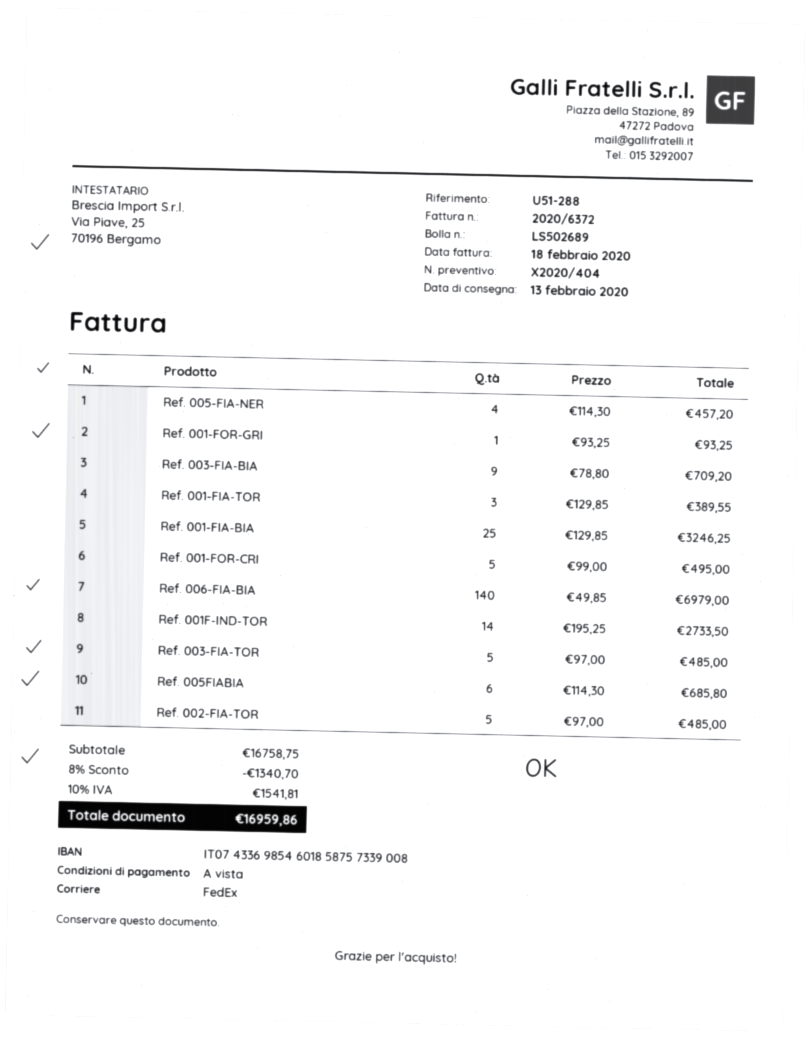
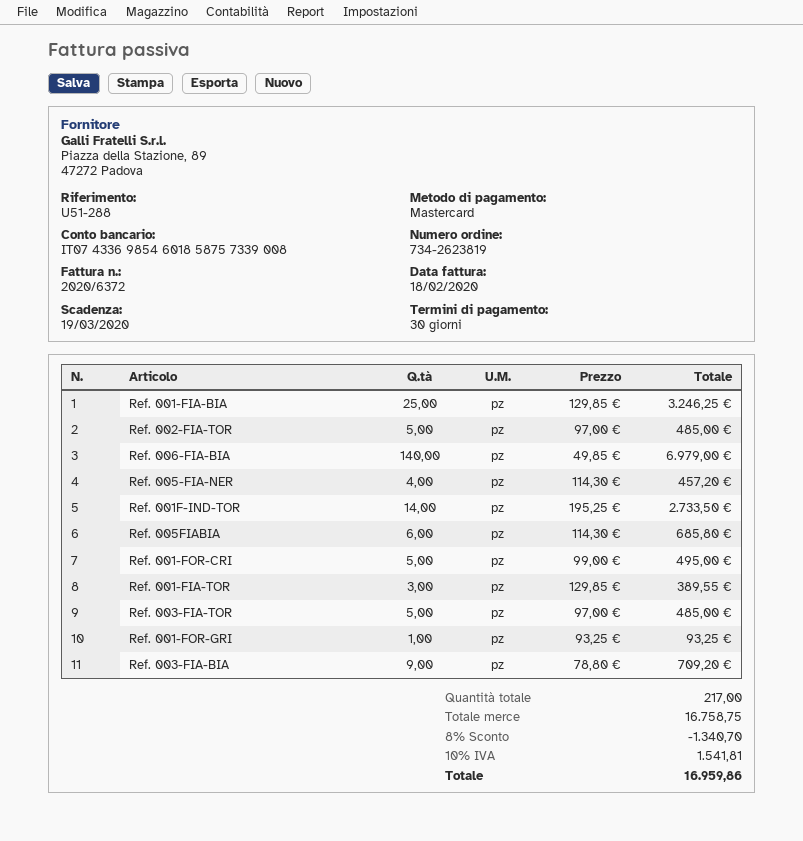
payment terms: on receipt -> 30 days

